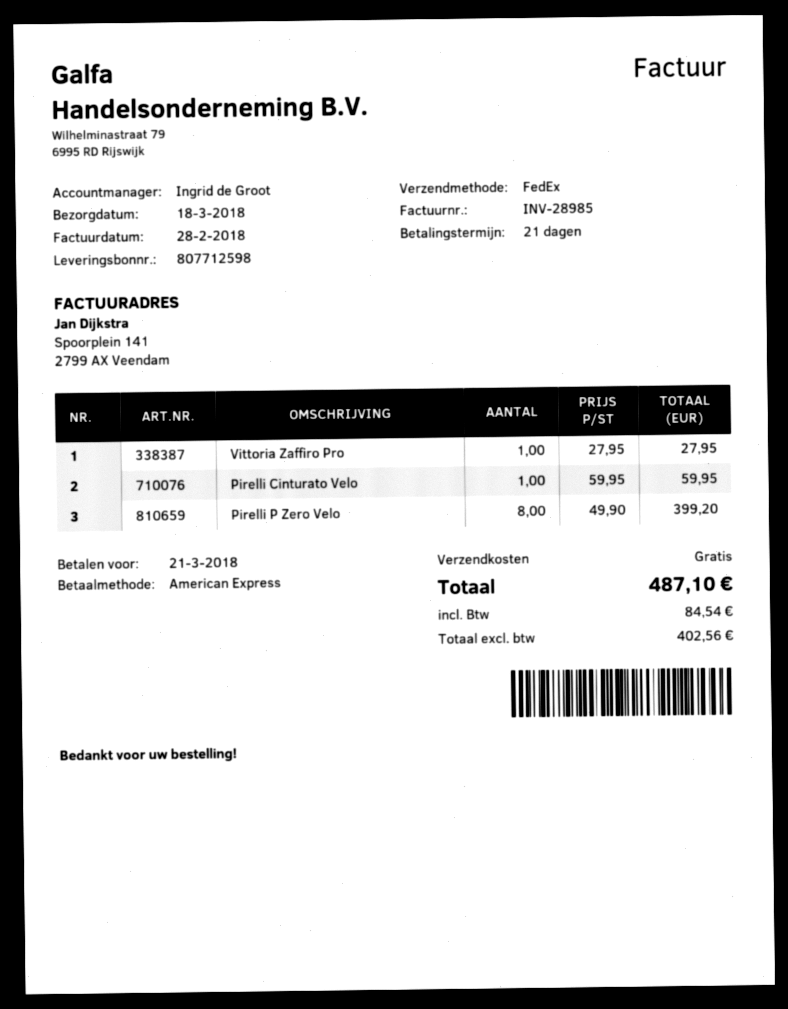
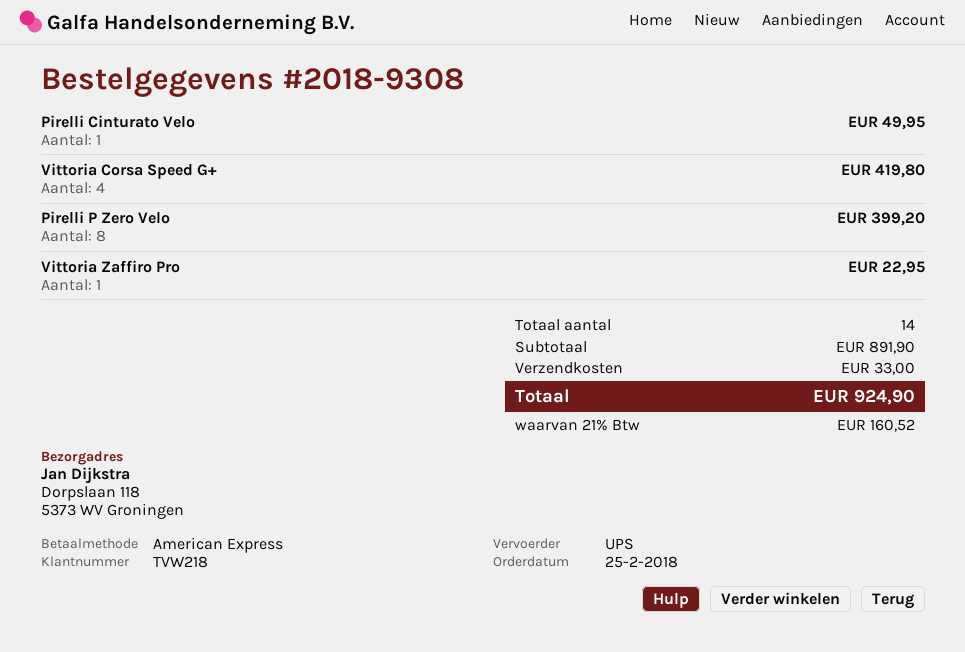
shipping method: FedEx -> UPS
Vittoria Zaffiro Pro: 1 for 27.95 -> 1 for 22.95
Pirelli Cinturato Velo: 1 for 59.95 -> 1 for 49.95
Vittoria Corsa Speed G+: none -> 4 for 419.80
shipping: 0.00 -> 33.00
tax: 84.54 -> 160.52
total: 487.10 -> 924.90

